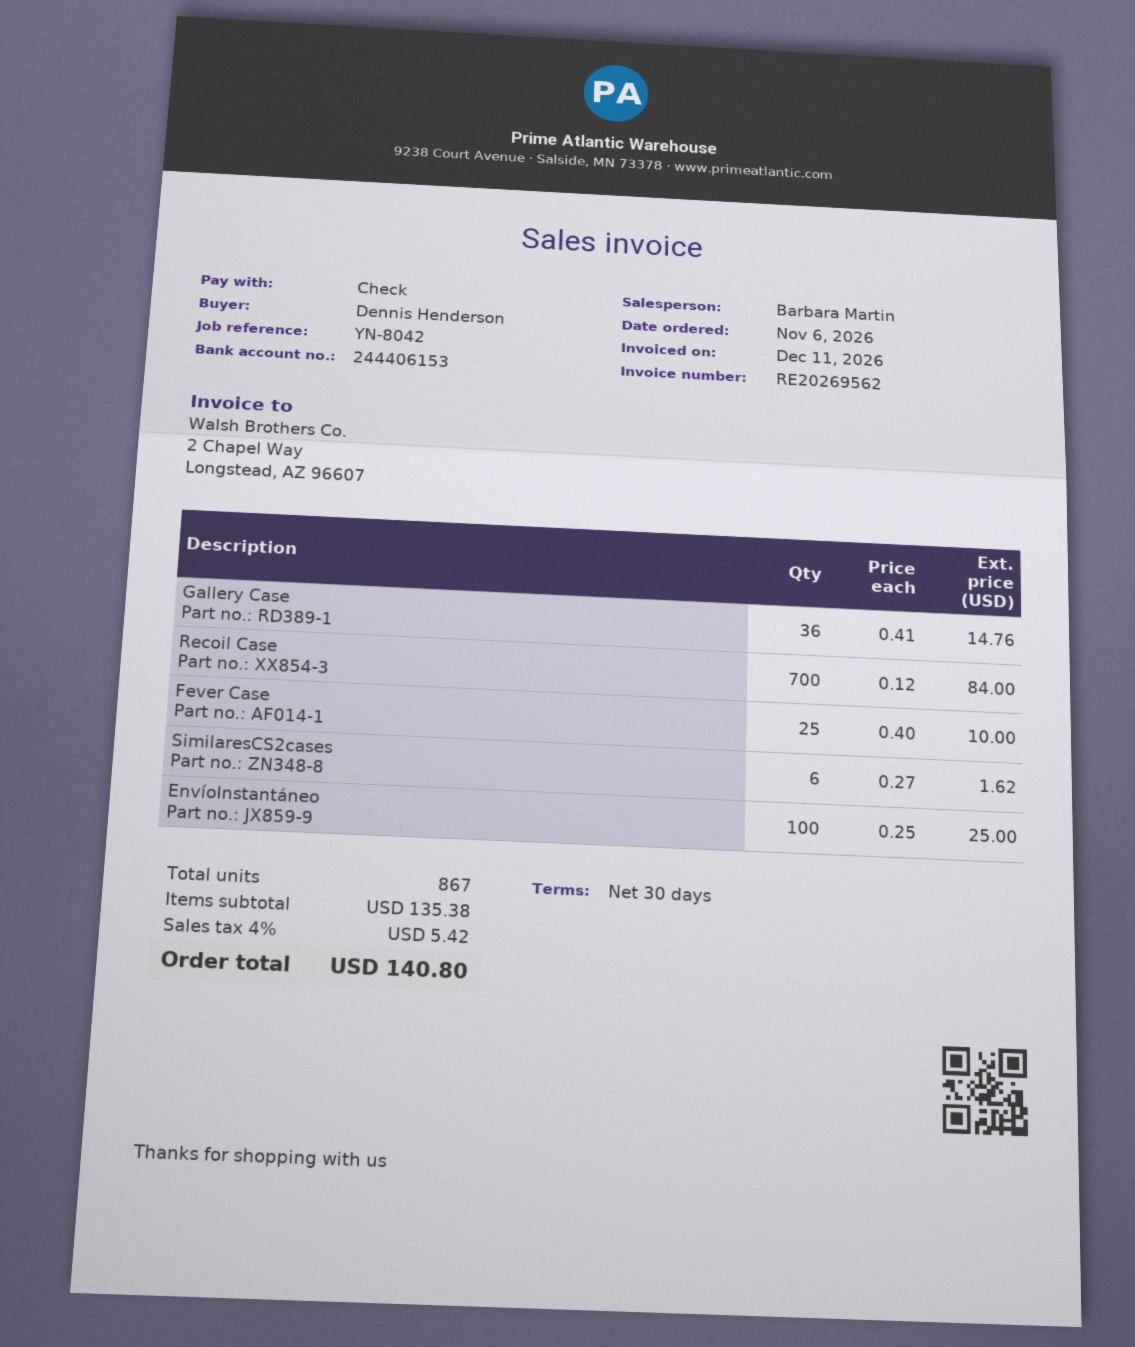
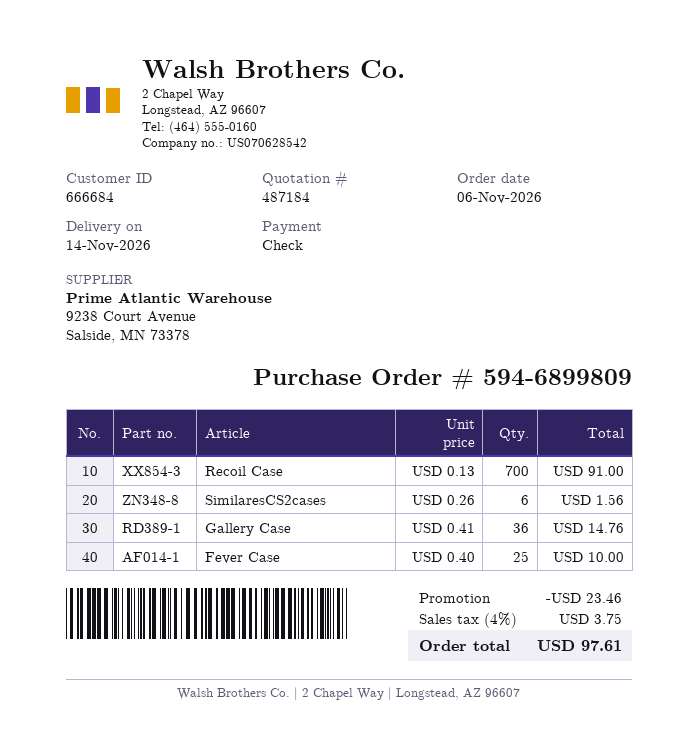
Recoil Case: 700 x 0.12 = 84.00 -> 700 x 0.13 = 91.00
SimilaresCS2cases: 6 x 0.27 = 1.62 -> 6 x 0.26 = 1.56
EnvíoInstantáneo: 100 x 0.25 = 25.00 -> none
discount: none -> 23.46
tax: 4% = 5.42 -> 4% = 3.75
total: 140.80 -> 97.61

